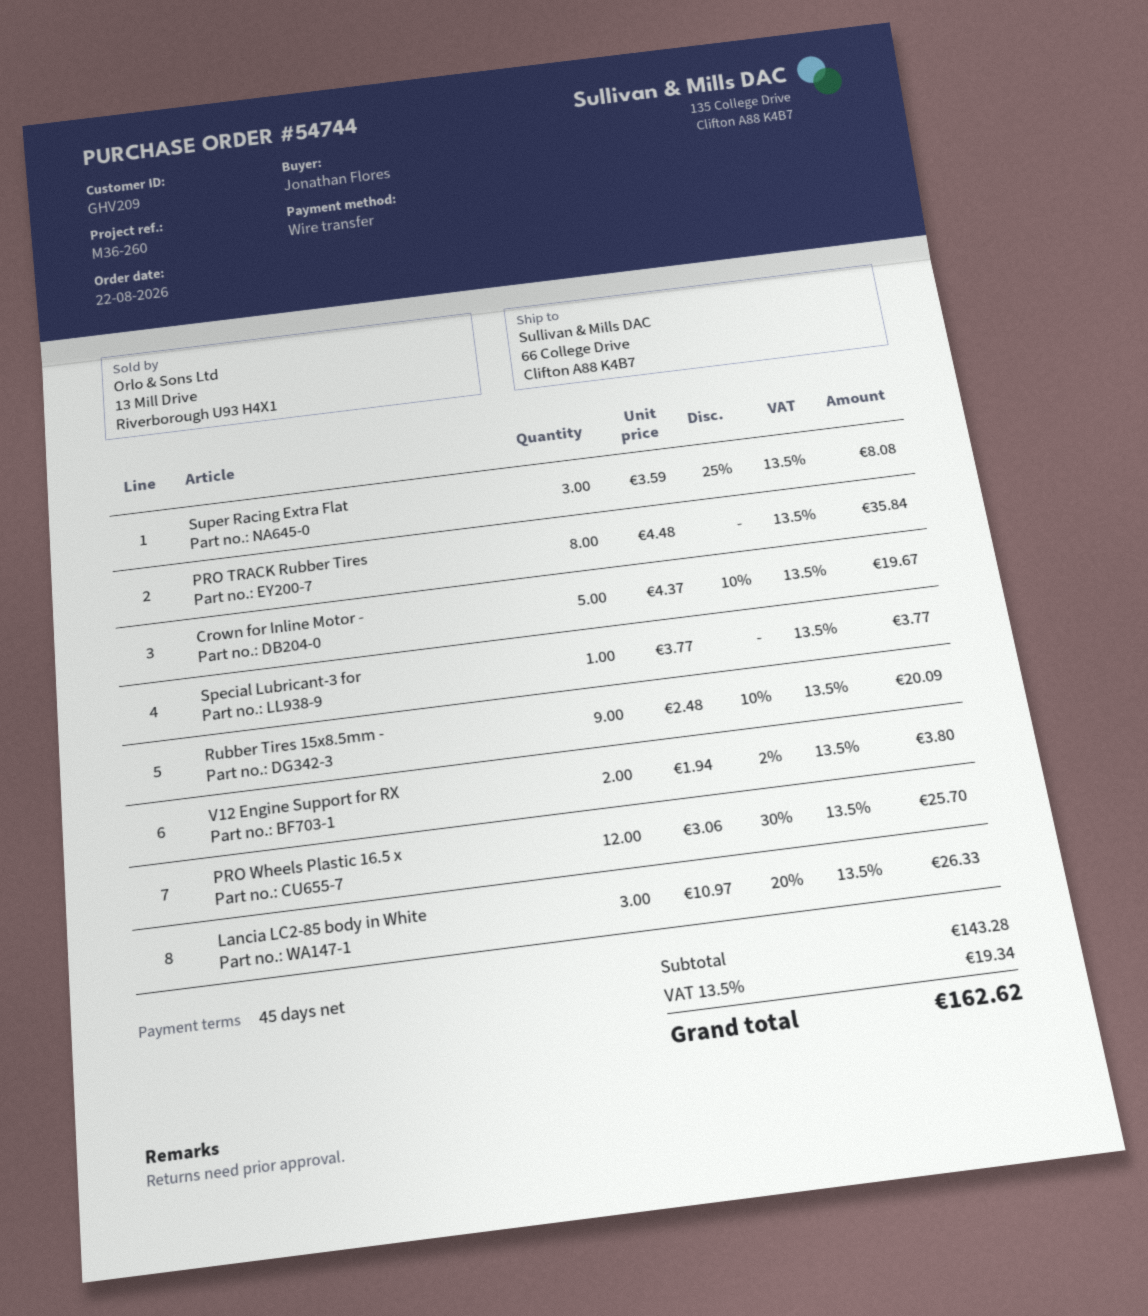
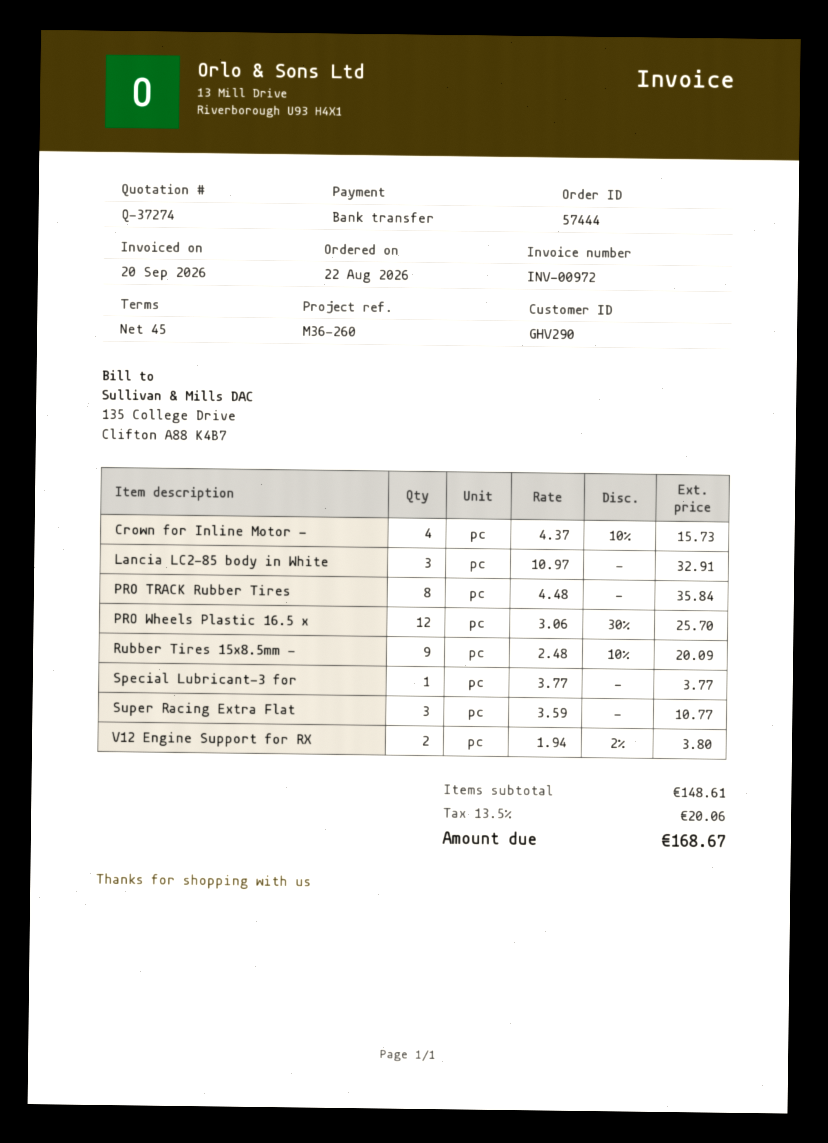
order number: 54744 -> 57444
customer number: GHV209 -> GHV290
Super Racing Extra Flat: 3 x 3.59 - 25% = 8.08 -> 3 x 3.59 = 10.77
Crown for Inline Motor -: 5 x 4.37 - 10% = 19.67 -> 4 x 4.37 - 10% = 15.73
Lancia LC2-85 body in White: 3 x 10.97 - 20% = 26.33 -> 3 x 10.97 = 32.91
subtotal: 143.28 -> 148.61
tax: 13.5% = 19.34 -> 13.5% = 20.06
total: 162.62 -> 168.67

